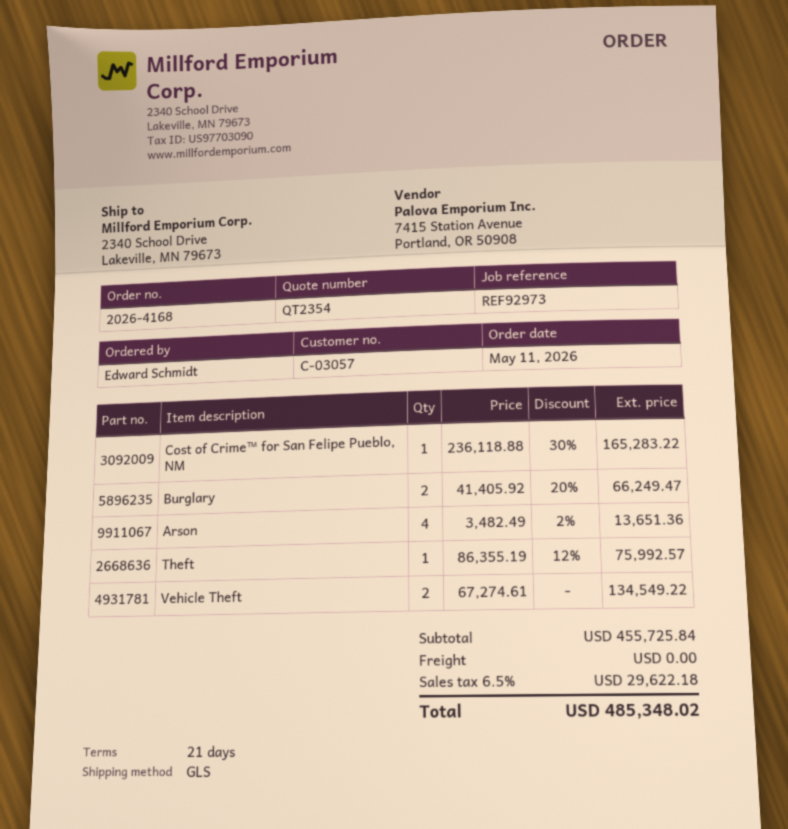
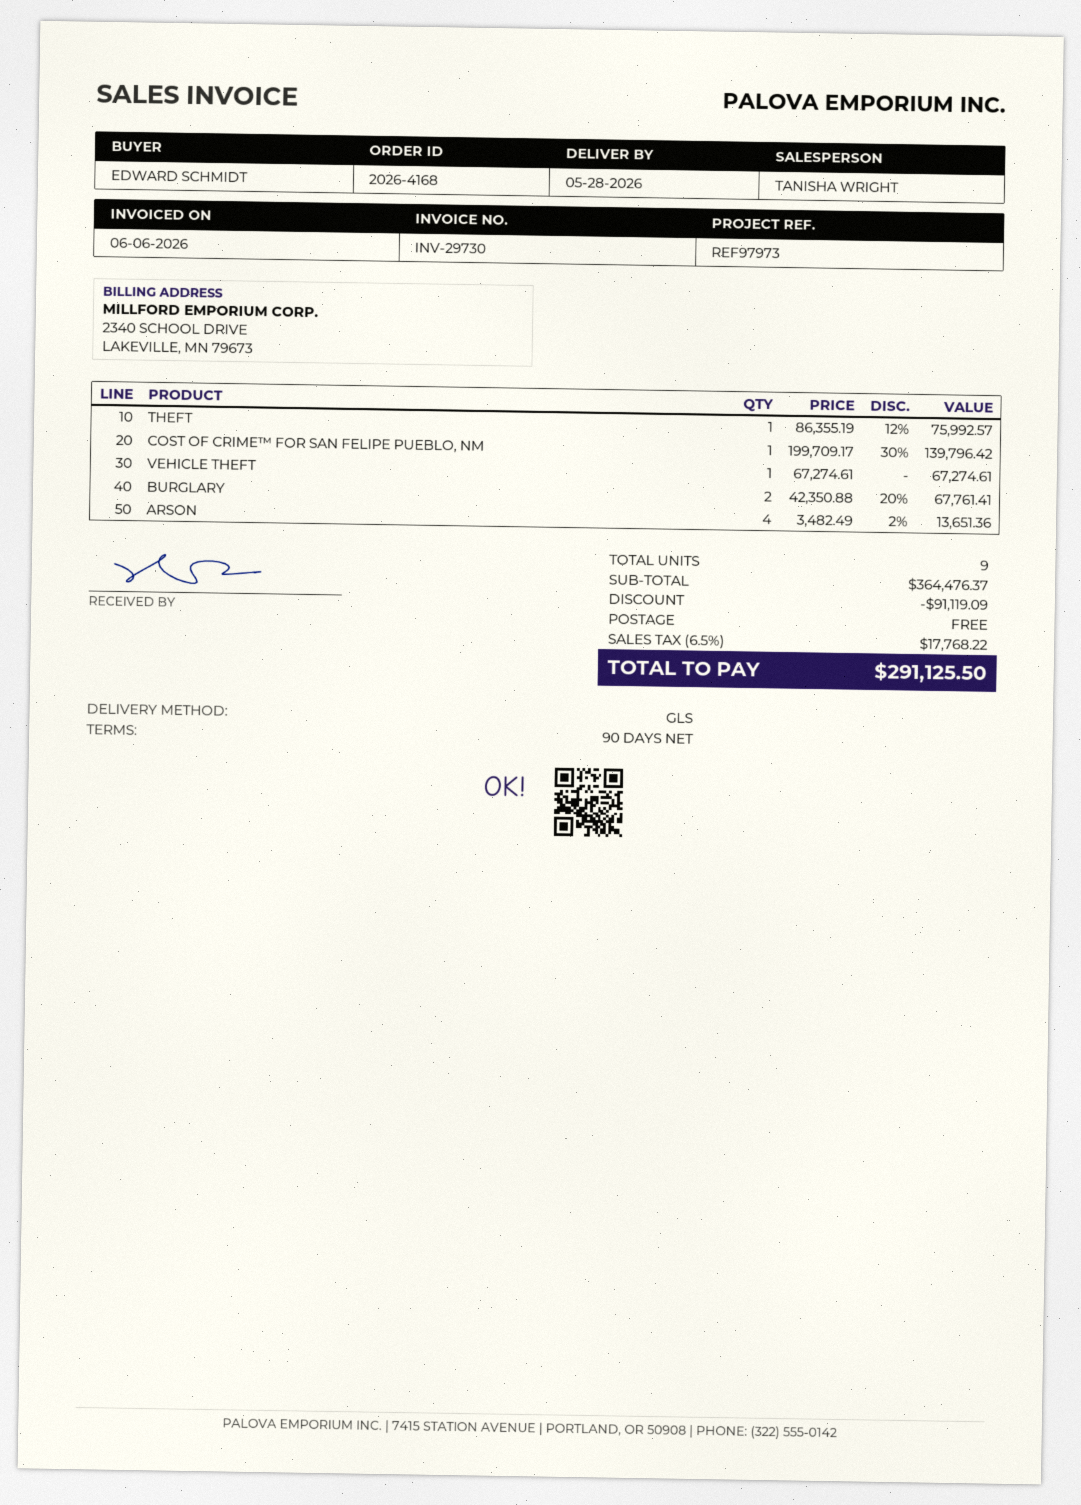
payment terms: 21 days -> 90 days
reference: REF92973 -> REF97973
Cost of Crime™ for San Felipe Pueblo, NM: 1 x 236118.88 - 30% = 165283.22 -> 1 x 199709.17 - 30% = 139796.42
Burglary: 2 x 41405.92 - 20% = 66249.47 -> 2 x 42350.88 - 20% = 67761.41
Vehicle Theft: 2 x 67274.61 = 134549.22 -> 1 x 67274.61 = 67274.61
subtotal: 455725.84 -> 364476.37
discount: none -> 91119.09
tax: 6.5% = 29622.18 -> 6.5% = 17768.22
total: 485348.02 -> 291125.50

